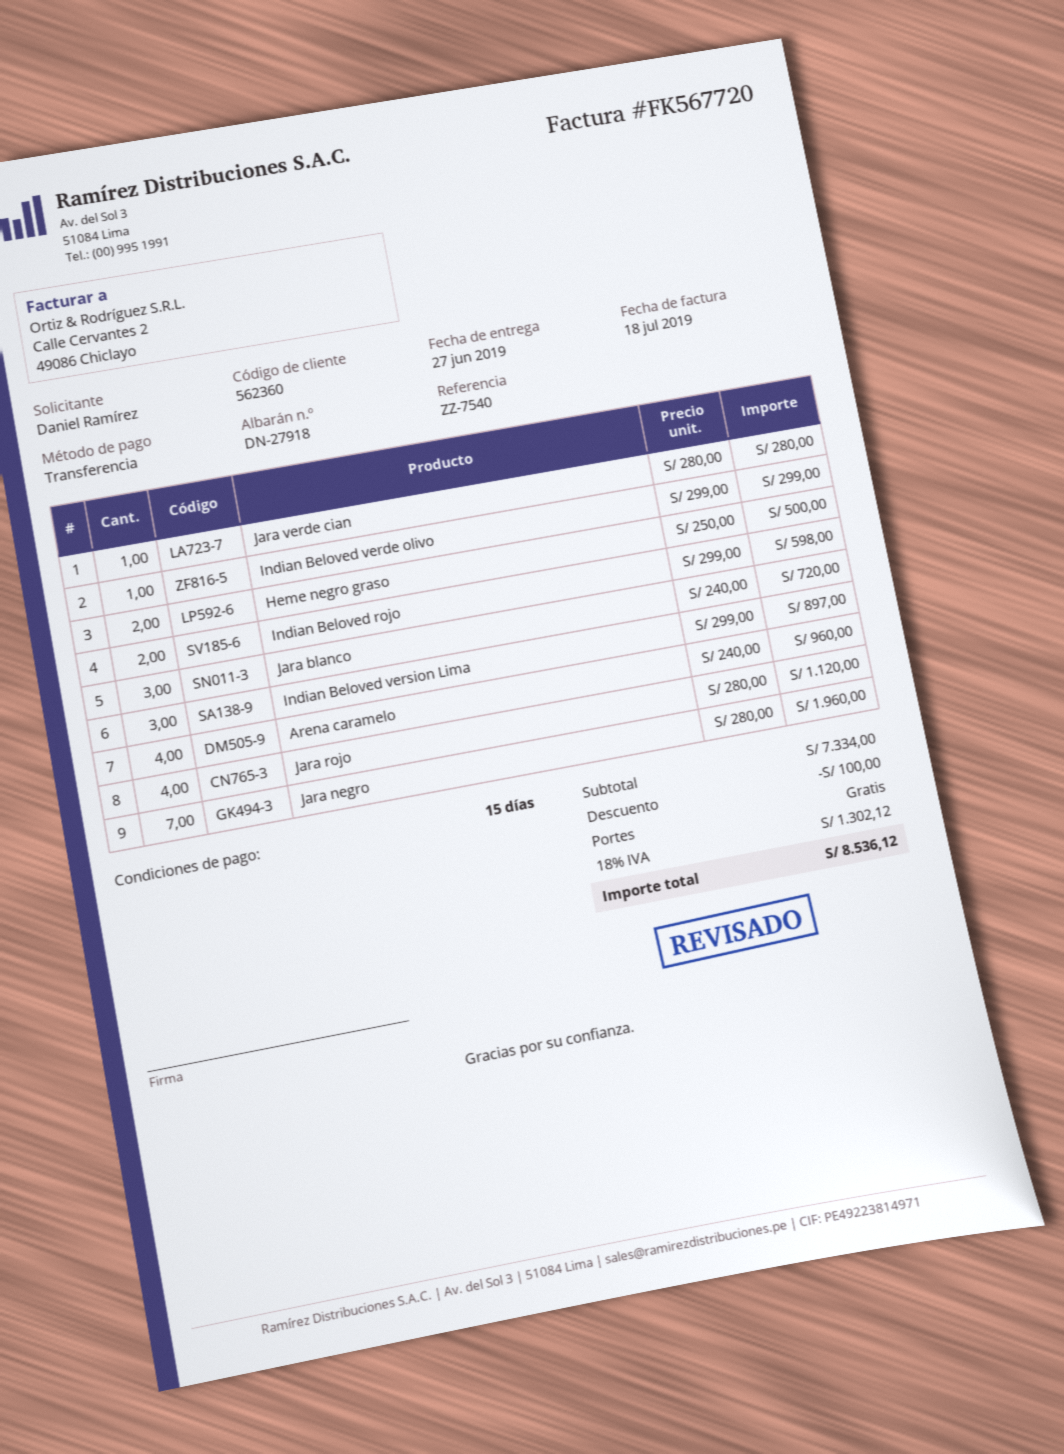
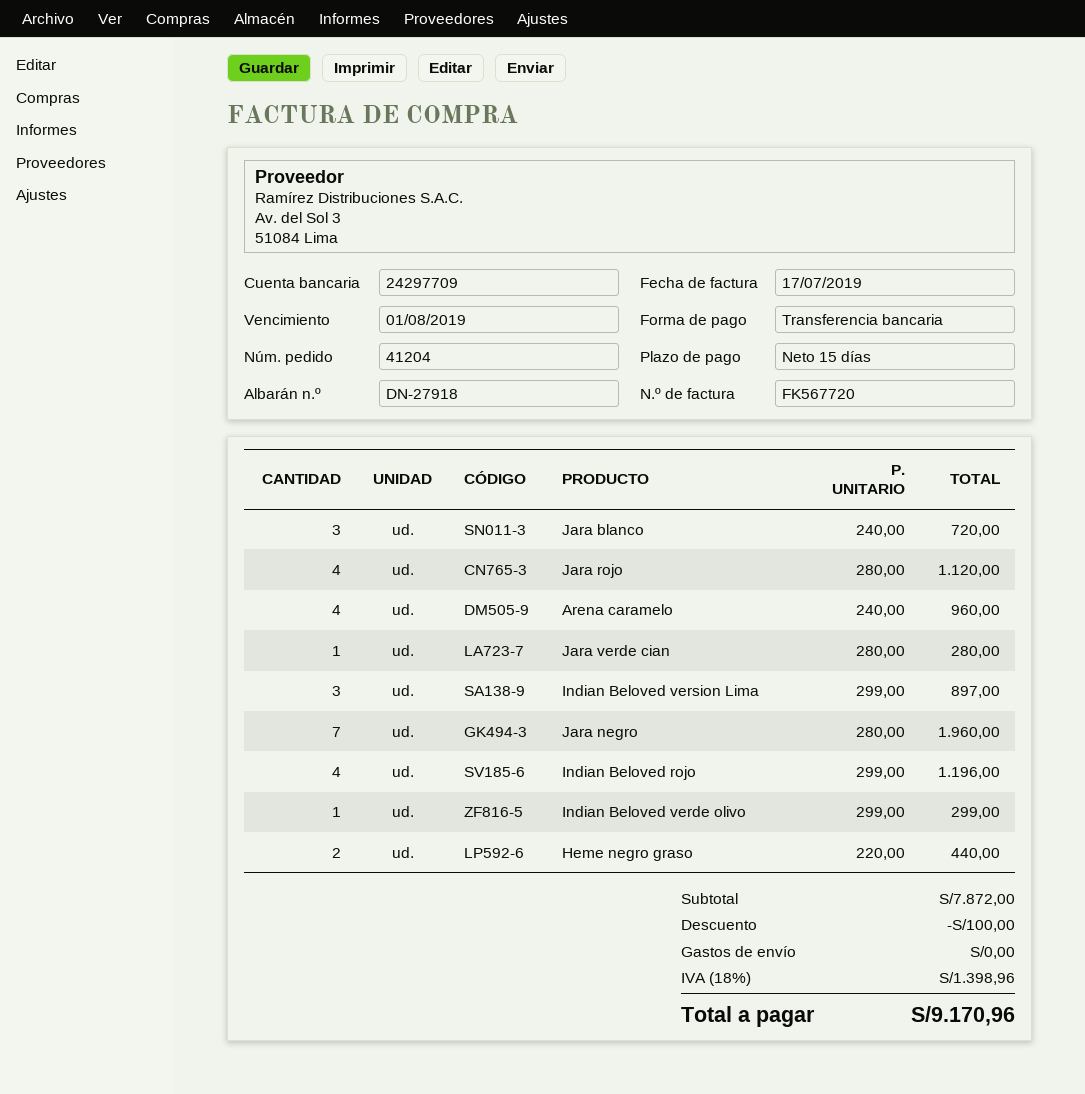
invoice date: 2019-07-18 -> 2019-07-17
Heme negro graso: 2 x 250.00 = 500.00 -> 2 x 220.00 = 440.00
Indian Beloved rojo: 2 x 299.00 = 598.00 -> 4 x 299.00 = 1196.00
subtotal: 7334.00 -> 7872.00
tax: 18% = 1302.12 -> 18% = 1398.96
total: 8536.12 -> 9170.96

